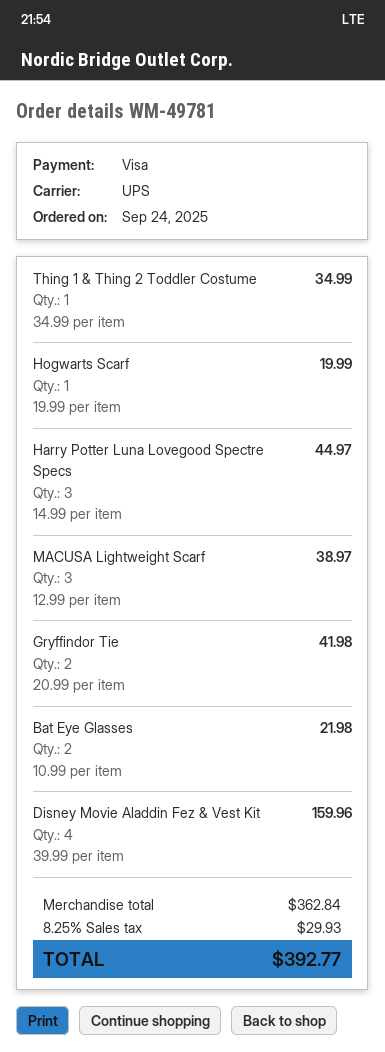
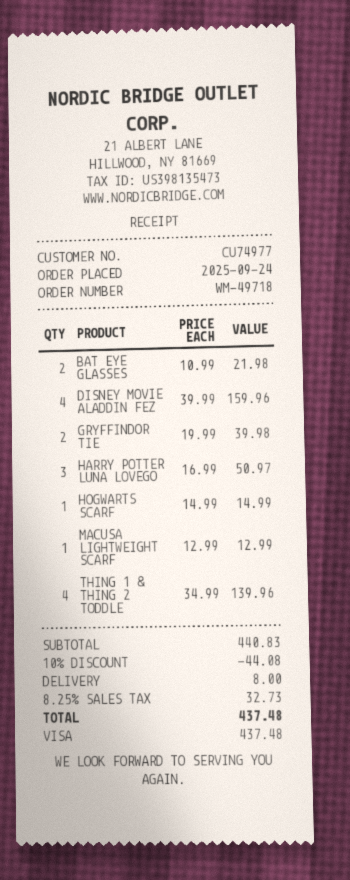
order number: WM-49781 -> WM-49718
Thing 1 & Thing 2 Toddler Costume: 1 x 34.99 = 34.99 -> 4 x 34.99 = 139.96
Hogwarts Scarf: 1 x 19.99 = 19.99 -> 1 x 14.99 = 14.99
Harry Potter Luna Lovegood Spectre Specs: 3 x 14.99 = 44.97 -> 3 x 16.99 = 50.97
MACUSA Lightweight Scarf: 3 x 12.99 = 38.97 -> 1 x 12.99 = 12.99
Gryffindor Tie: 2 x 20.99 = 41.98 -> 2 x 19.99 = 39.98
subtotal: 362.84 -> 440.83
discount: none -> 10% = 44.08
shipping: none -> 8.00
tax: 8.25% = 29.93 -> 8.25% = 32.73
total: 392.77 -> 437.48

